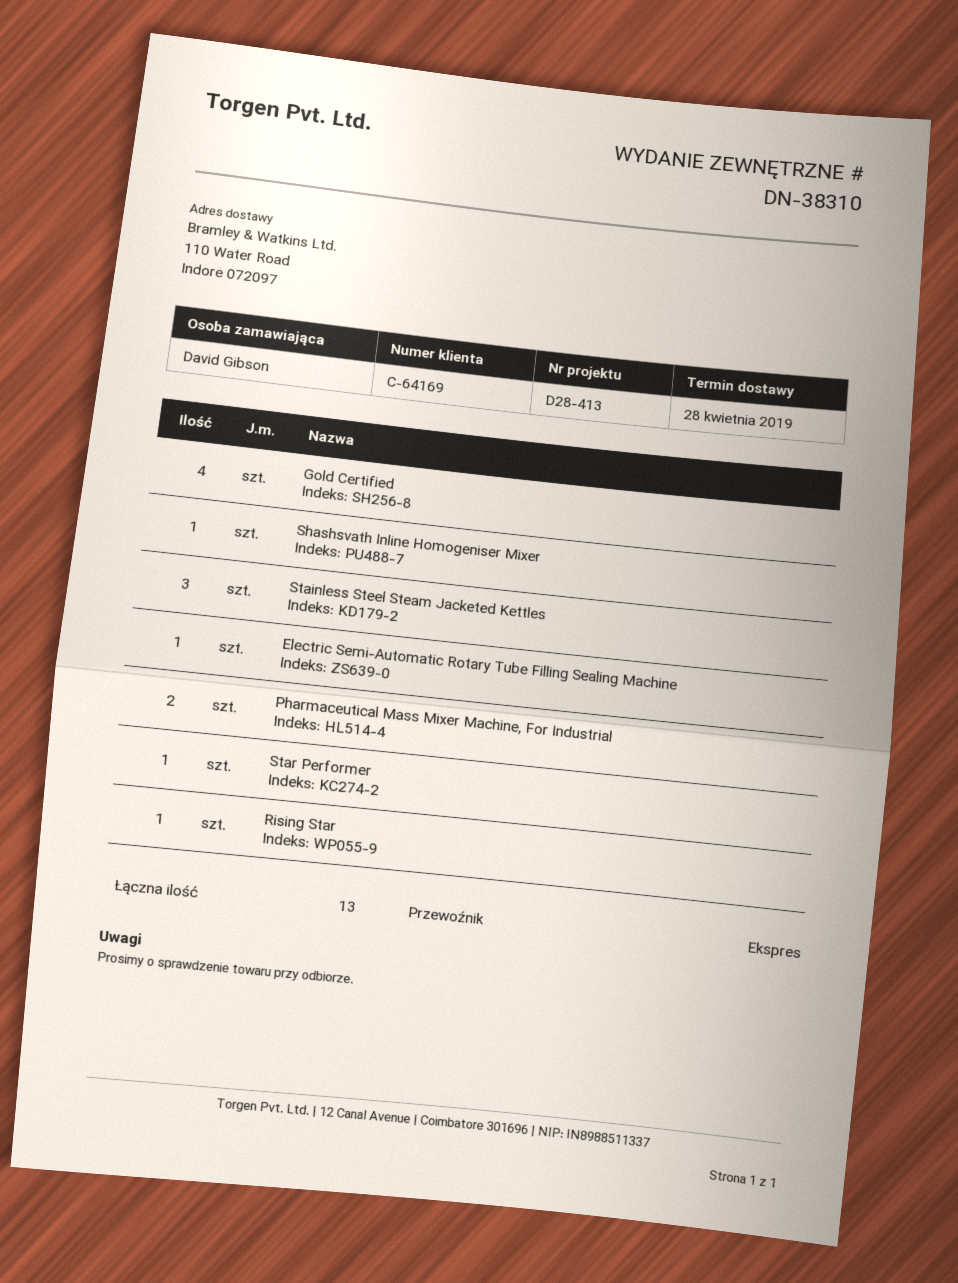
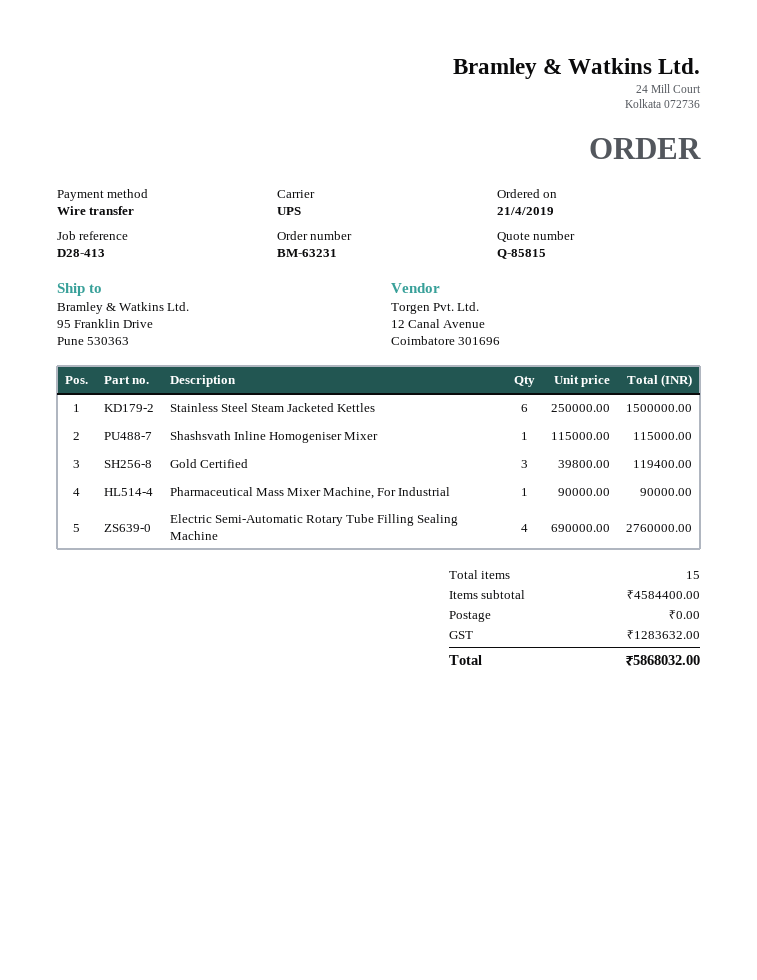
shipping method: express -> UPS
ship to: 110 Water Road, Indore 072097 -> 95 Franklin Drive, Pune 530363
Gold Certified: 4 -> 3
Stainless Steel Steam Jacketed Kettles: 3 -> 6
Electric Semi-Automatic Rotary Tube Filling Sealing Machine: 1 -> 4
Pharmaceutical Mass Mixer Machine, For Industrial: 2 -> 1
Star Performer: 1 -> none
Rising Star: 1 -> none
total quantity: 13 -> 15

